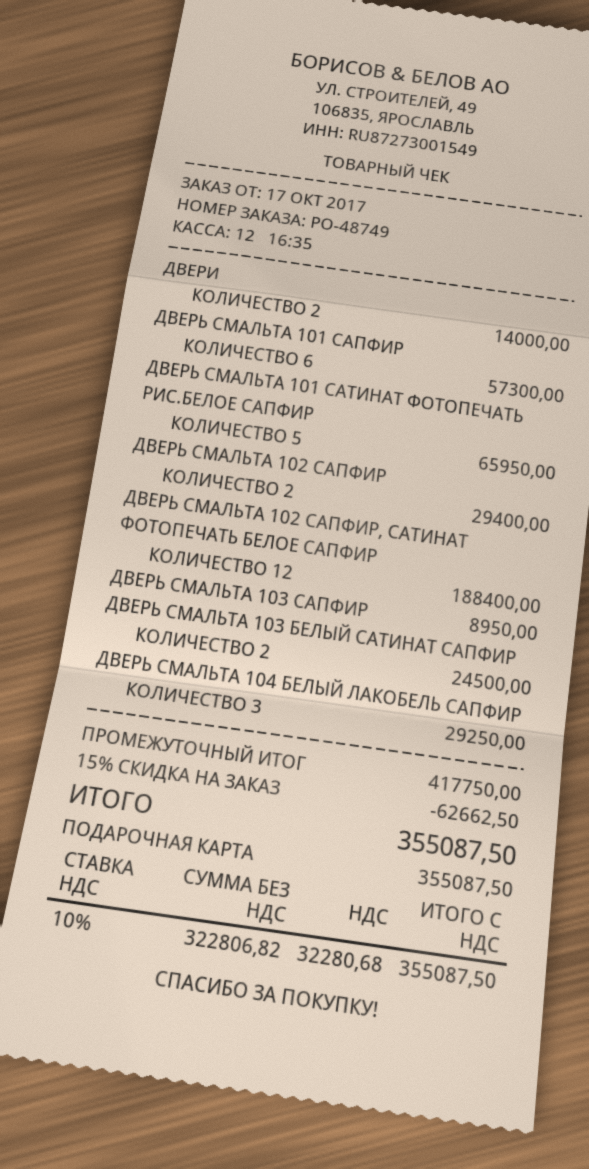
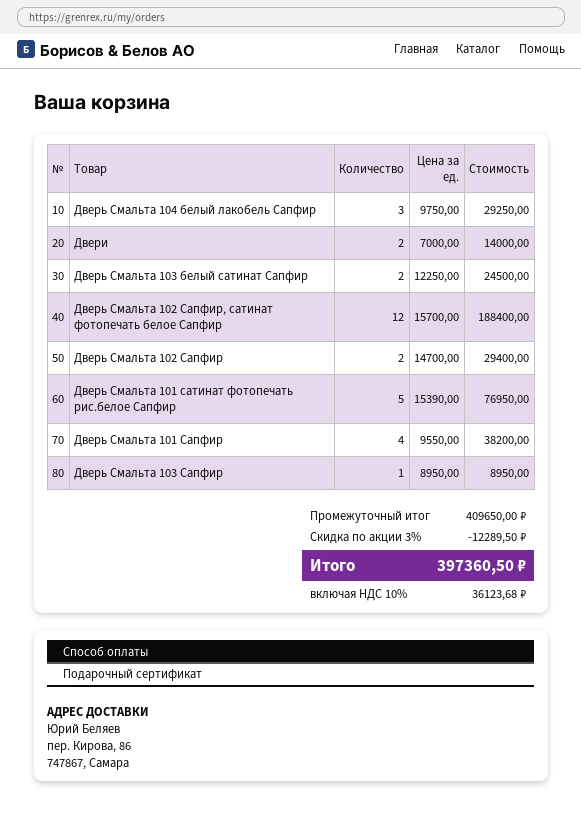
ДВЕРЬ СМАЛЬТА 101 САПФИР: 6 for 57300.00 -> 4 for 38200.00
ДВЕРЬ СМАЛЬТА 101 САТИНАТ ФОТОПЕЧАТЬ РИС.БЕЛОЕ САПФИР: 5 for 65950.00 -> 5 for 76950.00
subtotal: 417750.00 -> 409650.00
discount: 15% = 62662.50 -> 3% = 12289.50
tax: 10% = 32280.68 -> 10% = 36123.68
total: 355087.50 -> 397360.50

